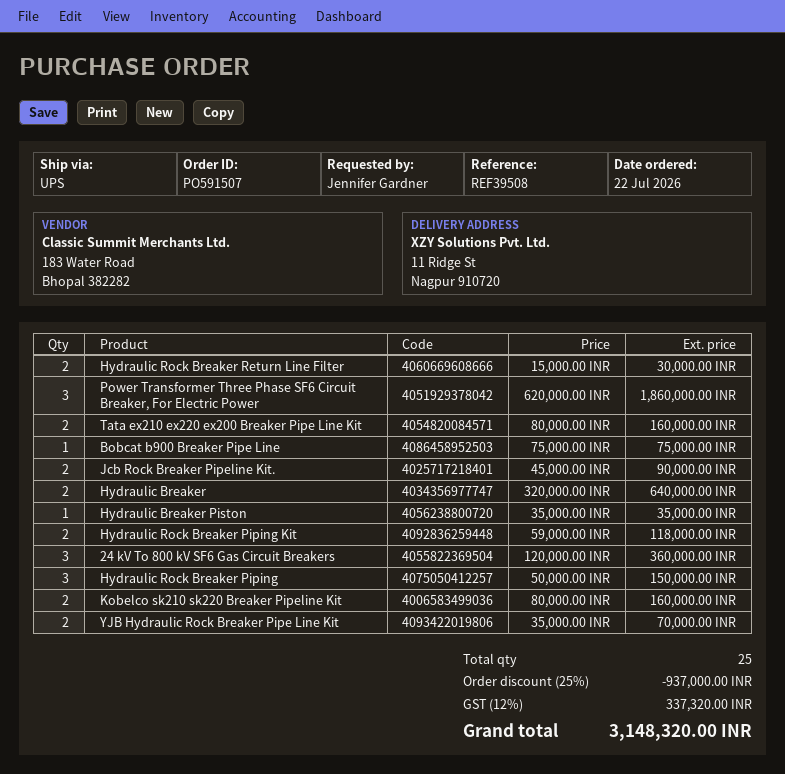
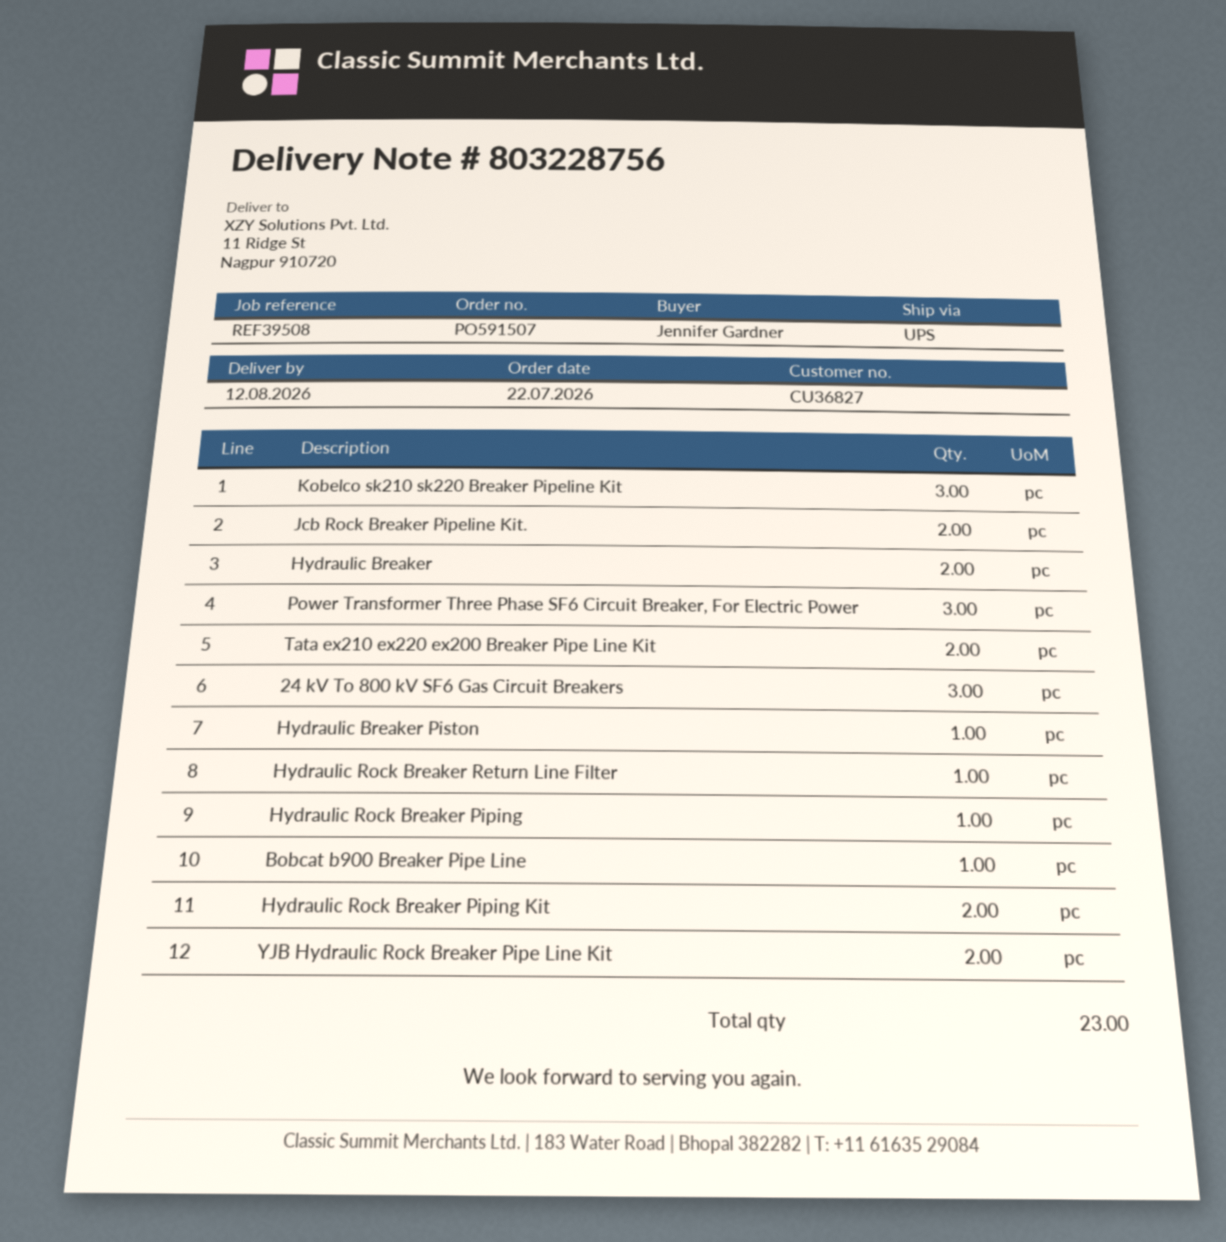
Hydraulic Rock Breaker Return Line Filter: 2 -> 1
Hydraulic Rock Breaker Piping: 3 -> 1
Kobelco sk210 sk220 Breaker Pipeline Kit: 2 -> 3
total quantity: 25 -> 23

